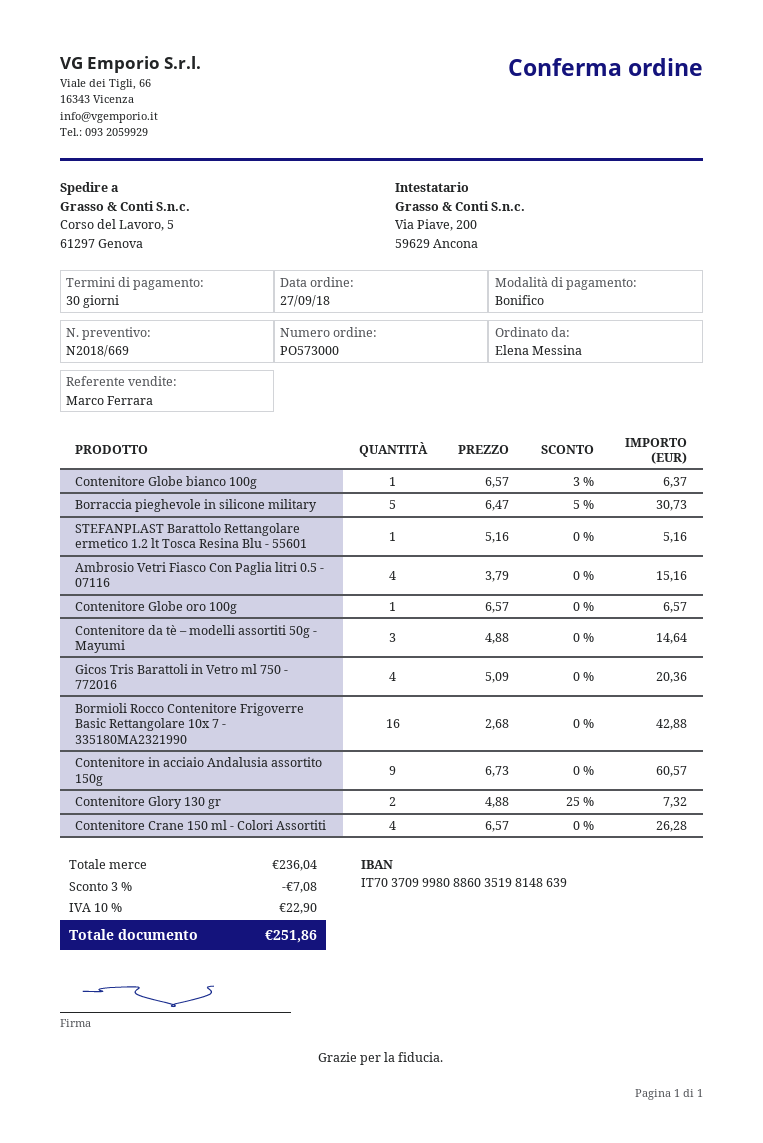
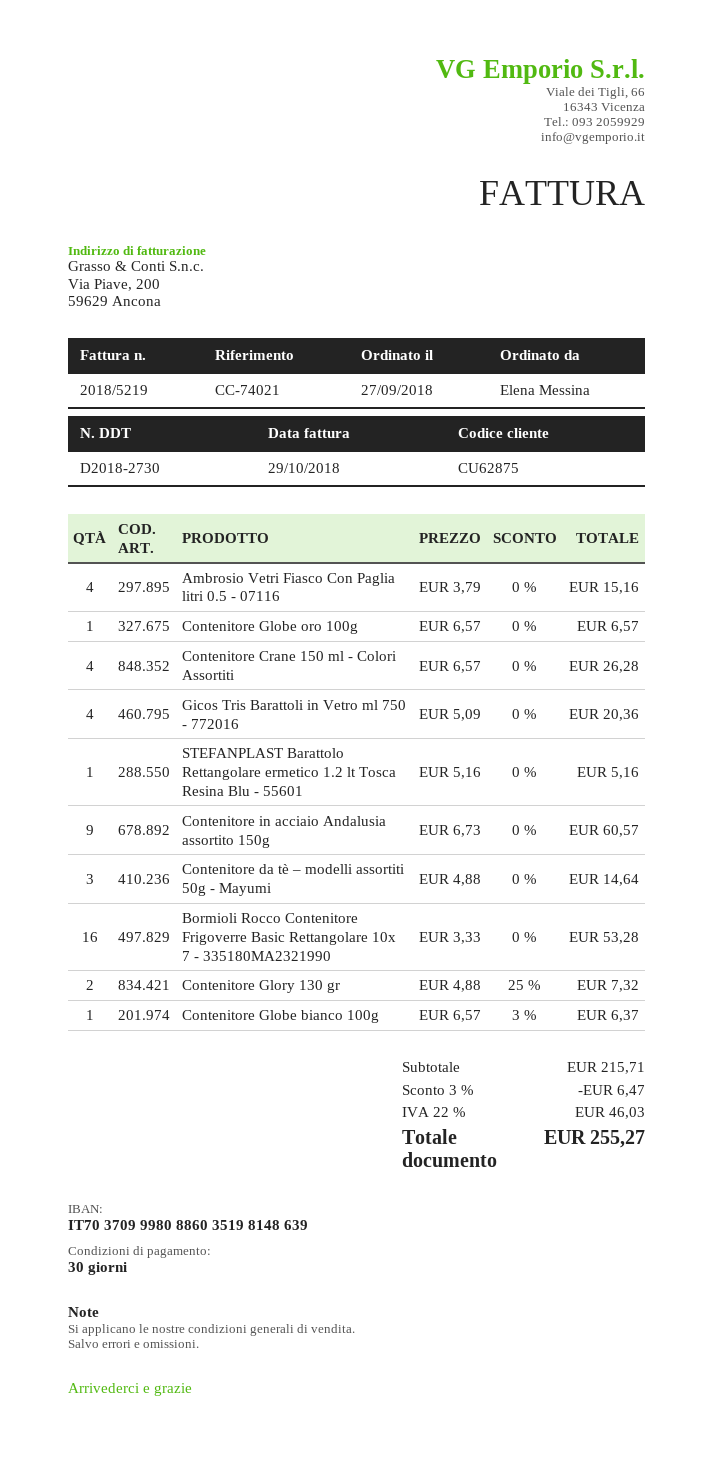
Borraccia pieghevole in silicone military: 5 x 6.47 - 5% = 30.73 -> none
Bormioli Rocco Contenitore Frigoverre Basic Rettangolare 10x 7 - 335180MA2321990: 16 x 2.68 = 42.88 -> 16 x 3.33 = 53.28
subtotal: 236.04 -> 215.71
discount: 3% = 7.08 -> 3% = 6.47
tax: 10% = 22.90 -> 22% = 46.03
total: 251.86 -> 255.27

